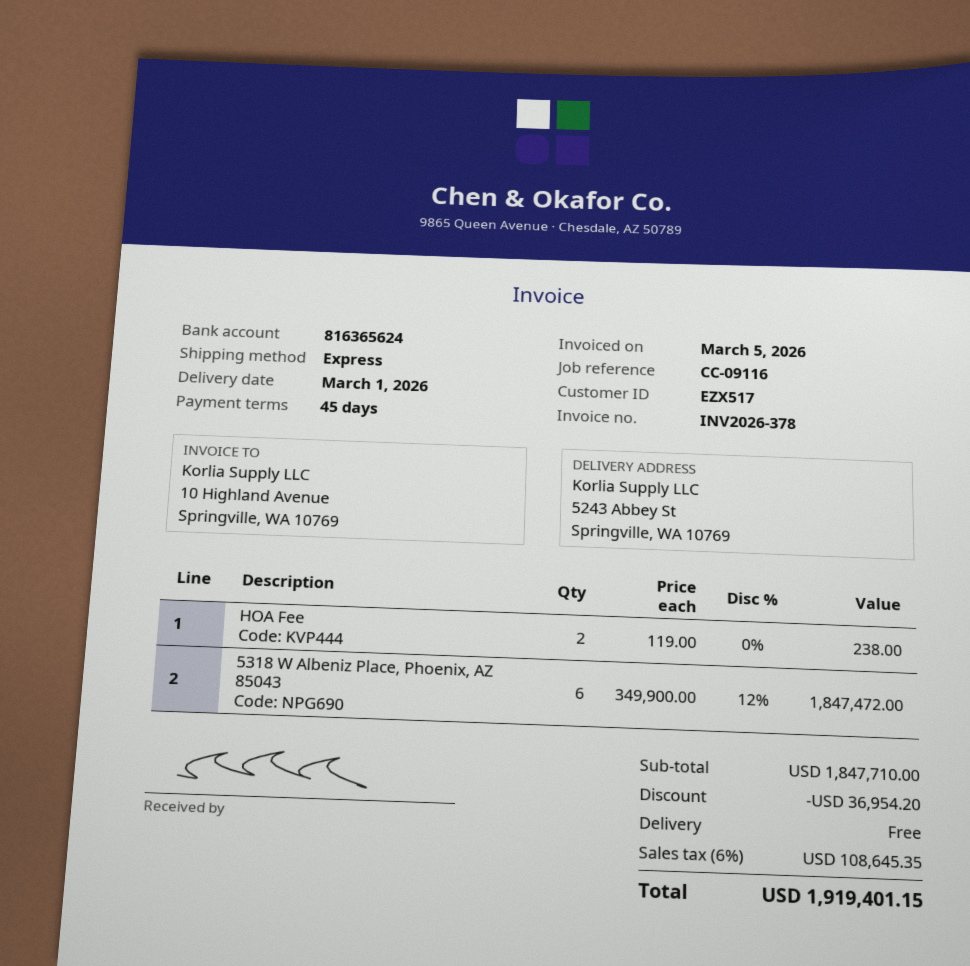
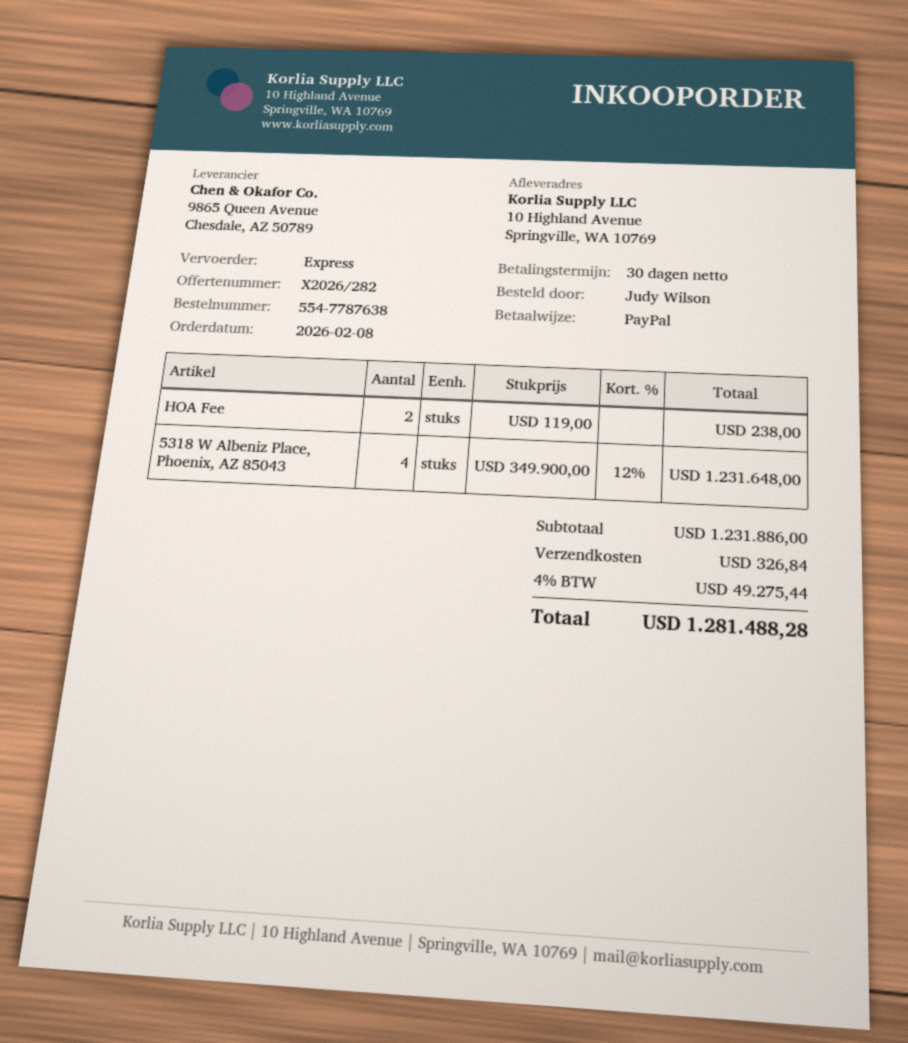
payment terms: 45 days -> 30 days
ship to: 5243 Abbey St, Springville, WA 10769 -> 10 Highland Avenue, Springville, WA 10769
5318 W Albeniz Place, Phoenix, AZ 85043: 6 x 349900.00 - 12% = 1847472.00 -> 4 x 349900.00 - 12% = 1231648.00
subtotal: 1847710.00 -> 1231886.00
discount: 36954.20 -> none
shipping: 0.00 -> 326.84
tax: 6% = 108645.35 -> 4% = 49275.44
total: 1919401.15 -> 1281488.28

